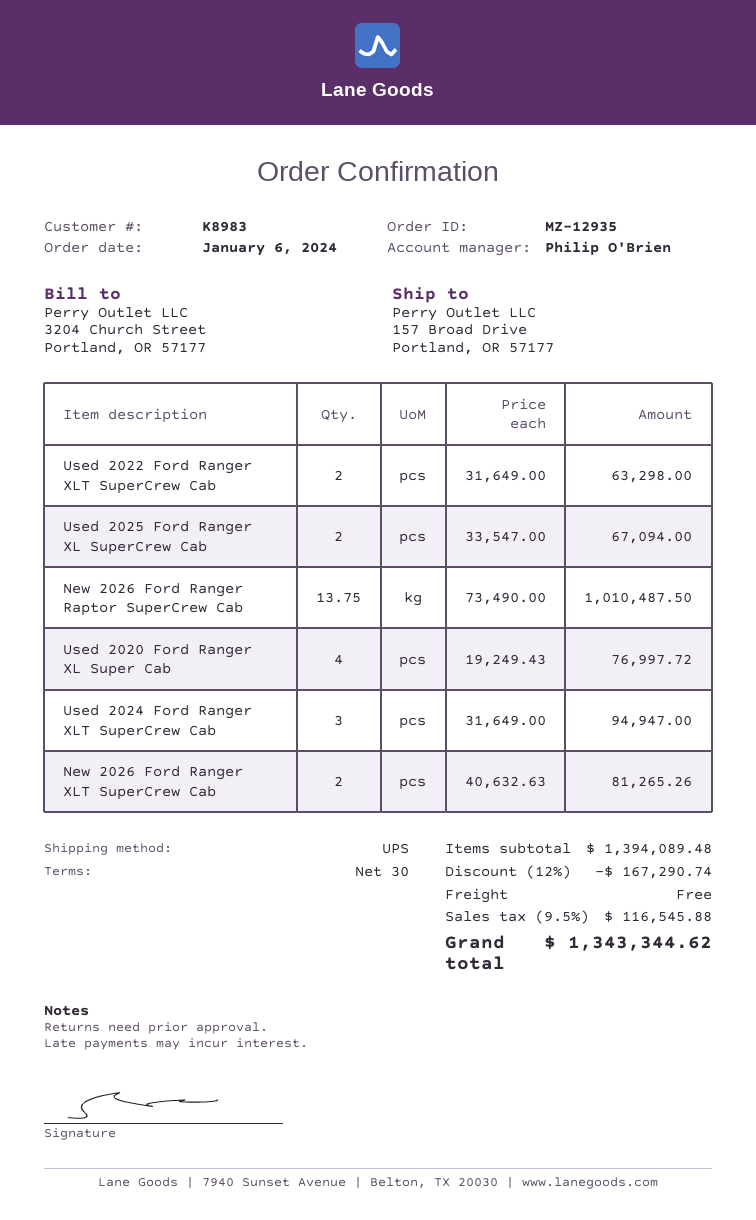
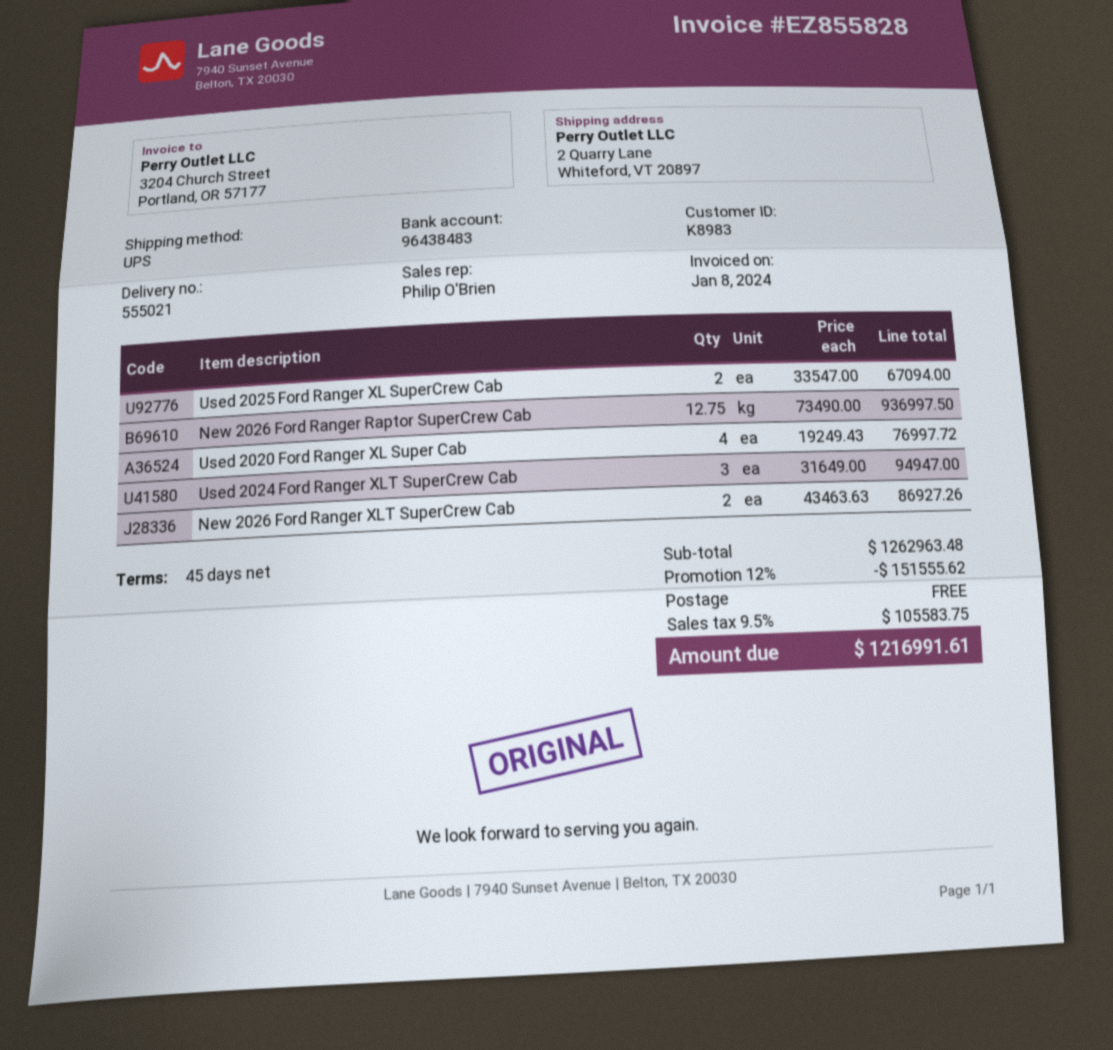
payment terms: 30 days -> 45 days
ship to: 157 Broad Drive, Portland, OR 57177 -> 2 Quarry Lane, Whiteford, VT 20897
Used 2022 Ford Ranger XLT SuperCrew Cab: 2 x 31649.00 = 63298.00 -> none
New 2026 Ford Ranger Raptor SuperCrew Cab: 13.75 x 73490.00 = 1010487.50 -> 12.75 x 73490.00 = 936997.50
New 2026 Ford Ranger XLT SuperCrew Cab: 2 x 40632.63 = 81265.26 -> 2 x 43463.63 = 86927.26
subtotal: 1394089.48 -> 1262963.48
discount: 12% = 167290.74 -> 12% = 151555.62
tax: 9.5% = 116545.88 -> 9.5% = 105583.75
total: 1343344.62 -> 1216991.61

